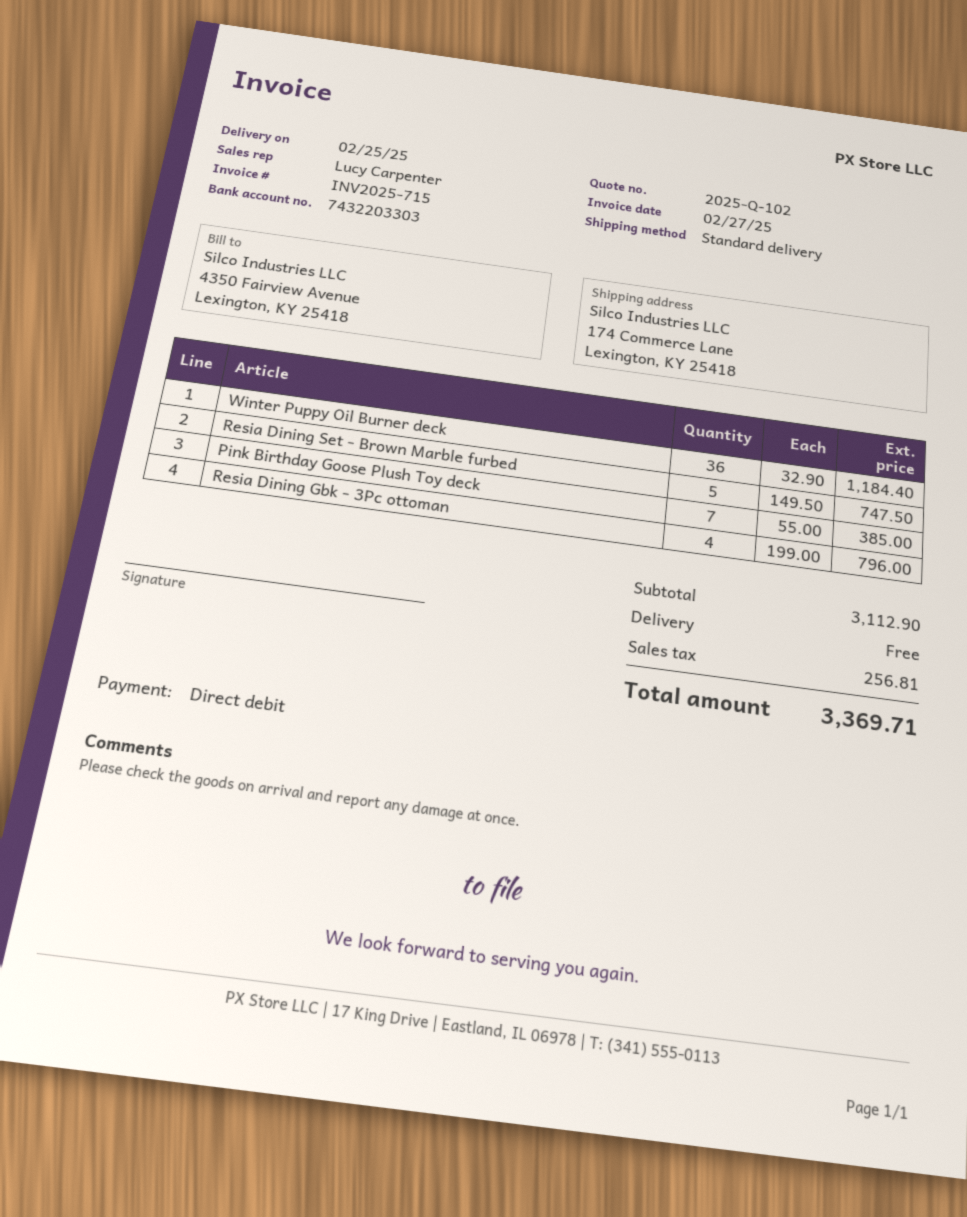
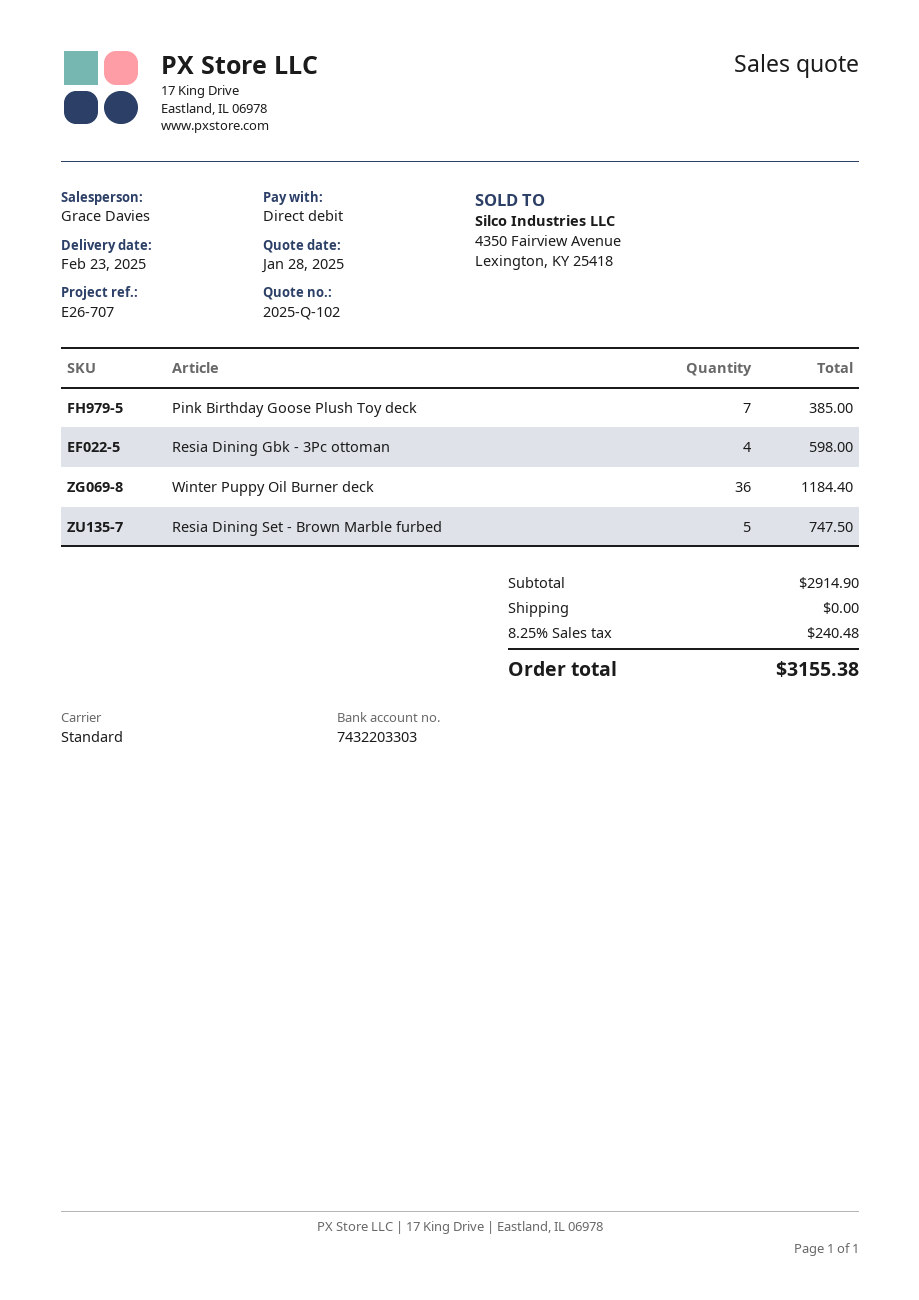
delivery date: 2025-02-25 -> 2025-02-23
sales rep: Lucy Carpenter -> Grace Davies
Resia Dining Gbk - 3Pc ottoman: 4 for 796.00 -> 4 for 598.00
subtotal: 3112.90 -> 2914.90
tax: 256.81 -> 240.48
total: 3369.71 -> 3155.38

